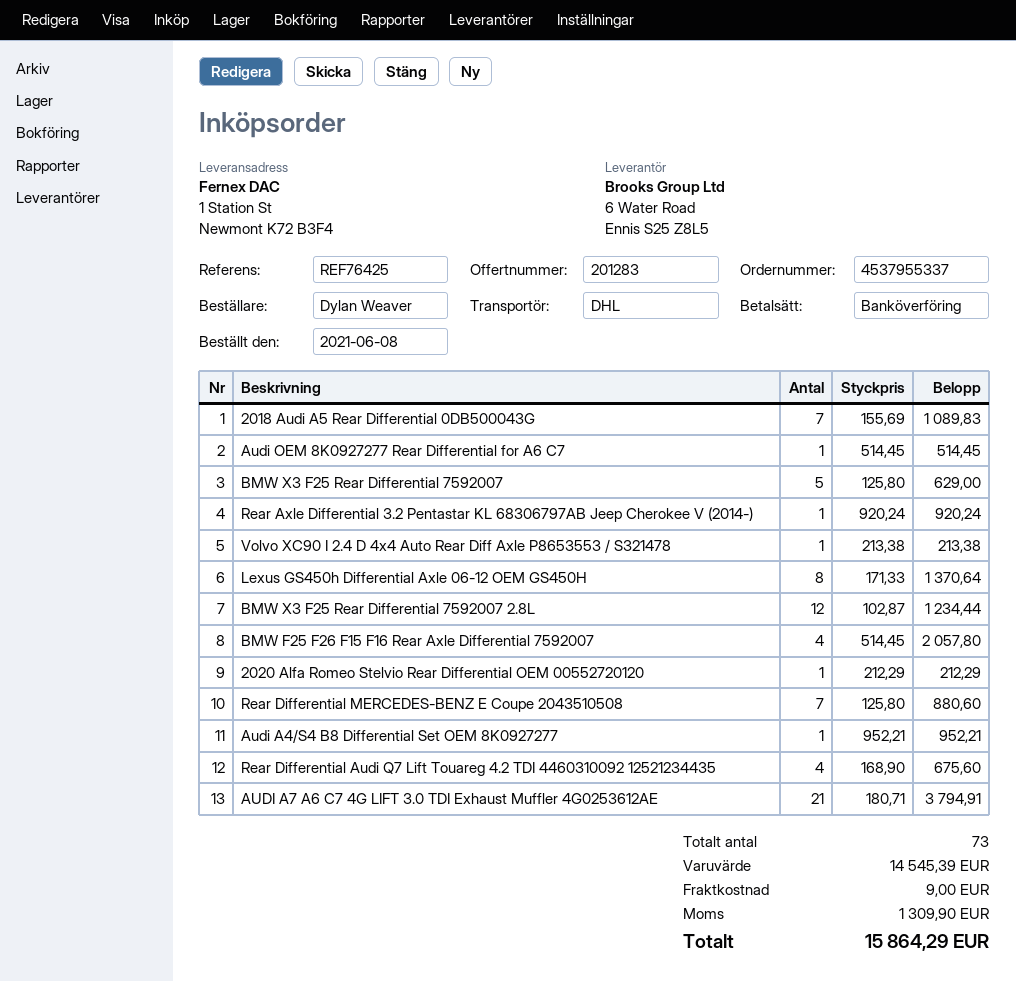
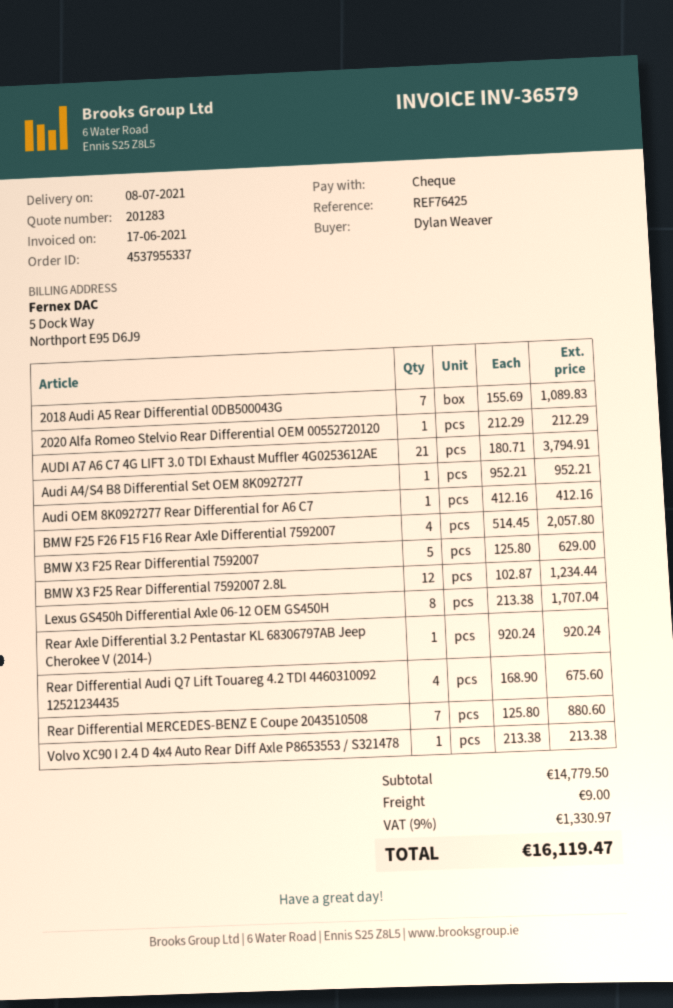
payment method: bank transfer -> cheque
Audi OEM 8K0927277 Rear Differential for A6 C7: 1 x 514.45 = 514.45 -> 1 x 412.16 = 412.16
Lexus GS450h Differential Axle 06-12 OEM GS450H: 8 x 171.33 = 1370.64 -> 8 x 213.38 = 1707.04
subtotal: 14545.39 -> 14779.50
tax: 1309.90 -> 1330.97
total: 15864.29 -> 16119.47

